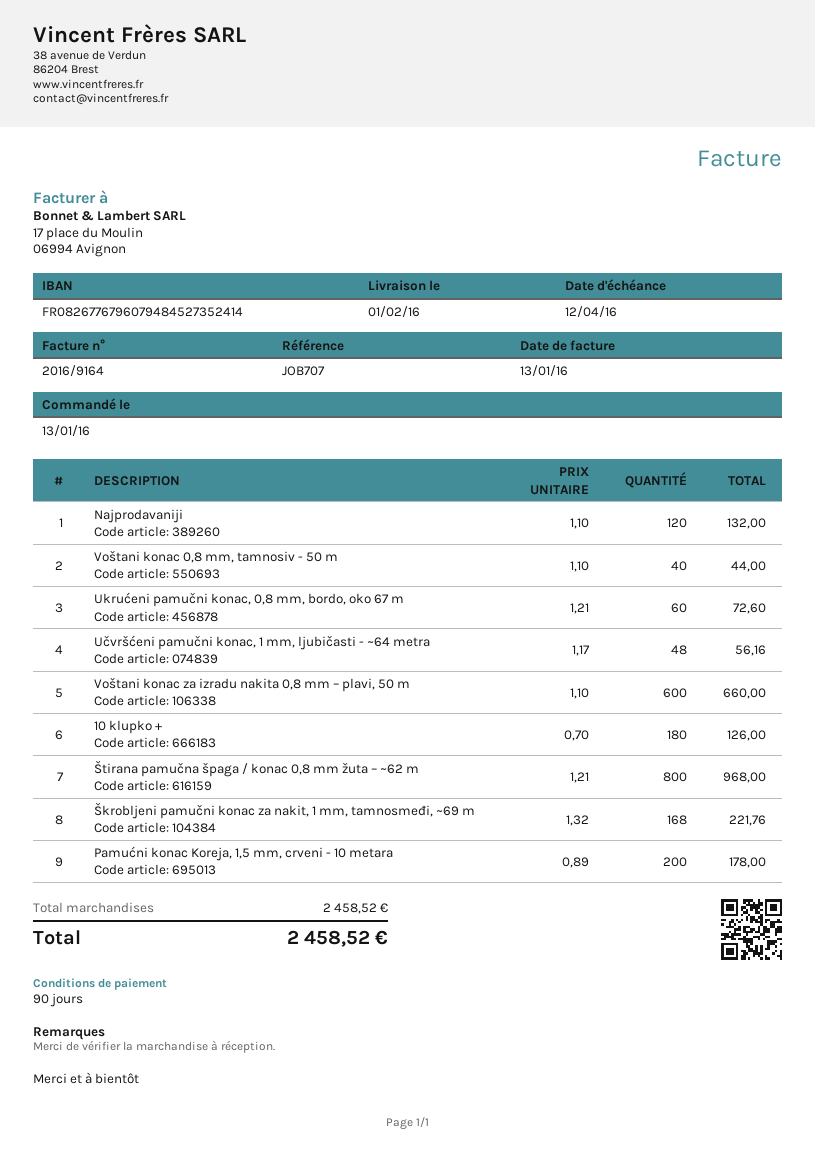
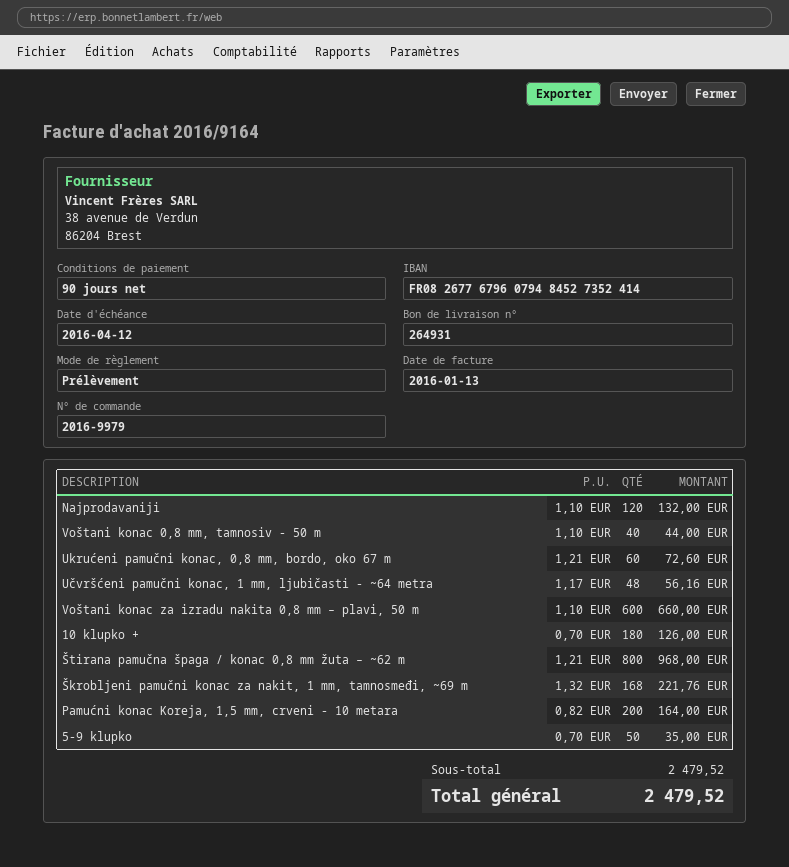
Pamućni konac Koreja, 1,5 mm, crveni - 10 metara: 200 x 0.89 = 178.00 -> 200 x 0.82 = 164.00
5-9 klupko: none -> 50 x 0.70 = 35.00
subtotal: 2458.52 -> 2479.52
total: 2458.52 -> 2479.52

